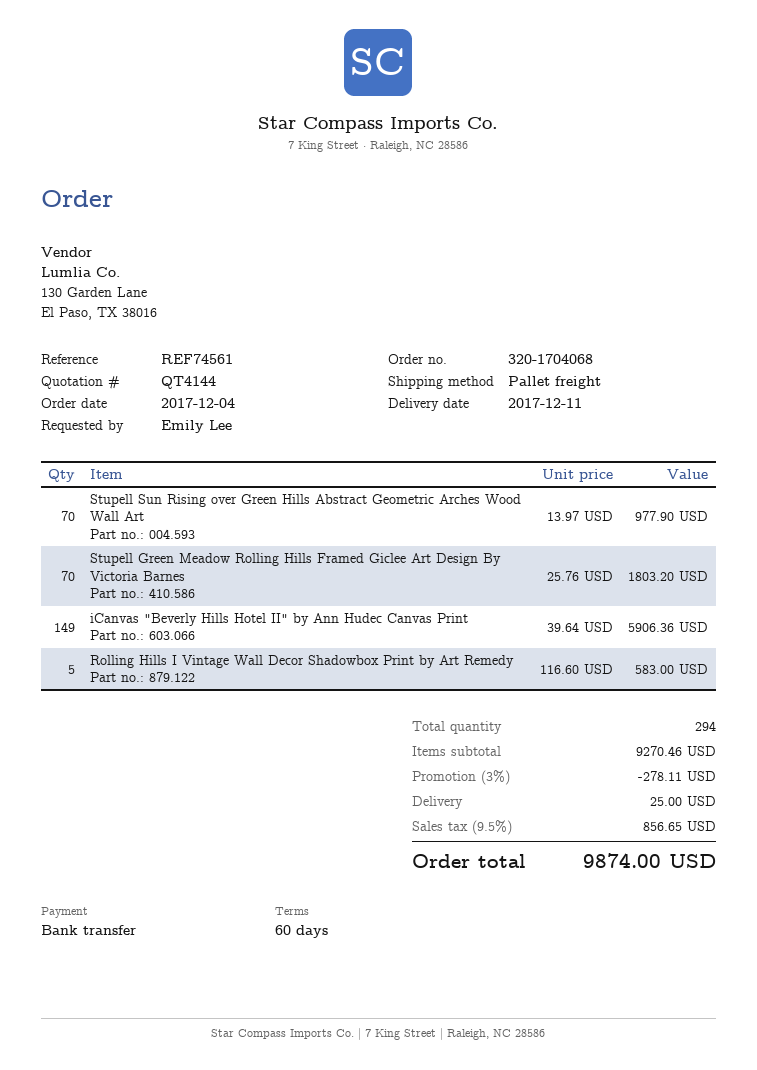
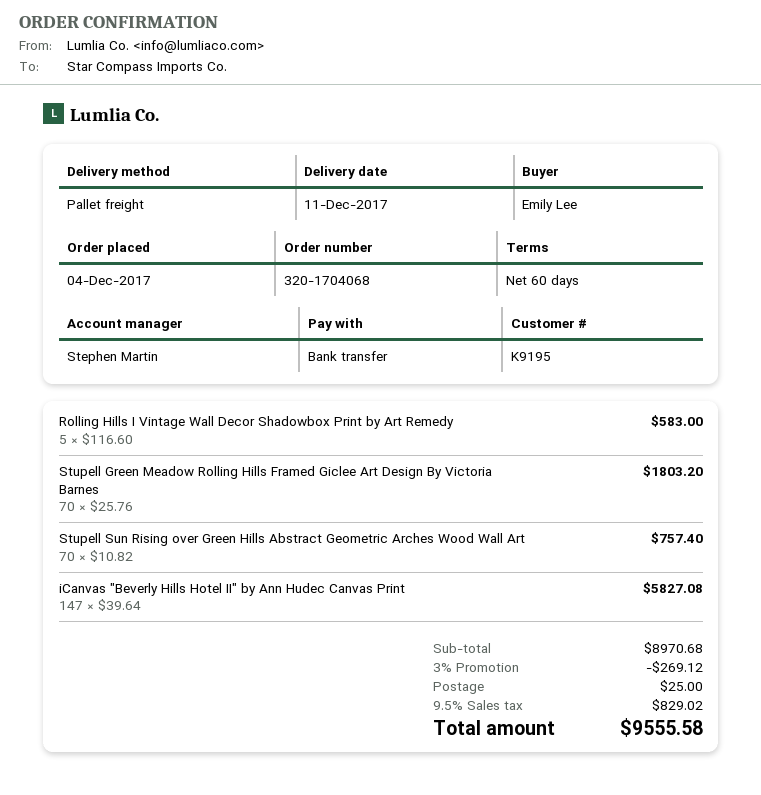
Stupell Sun Rising over Green Hills Abstract Geometric Arches Wood Wall Art: 70 x 13.97 = 977.90 -> 70 x 10.82 = 757.40
iCanvas "Beverly Hills Hotel II" by Ann Hudec Canvas Print: 149 x 39.64 = 5906.36 -> 147 x 39.64 = 5827.08
subtotal: 9270.46 -> 8970.68
discount: 3% = 278.11 -> 3% = 269.12
tax: 9.5% = 856.65 -> 9.5% = 829.02
total: 9874.00 -> 9555.58

